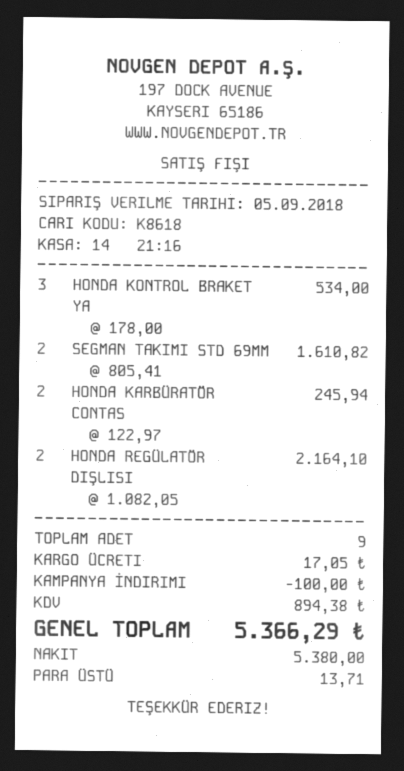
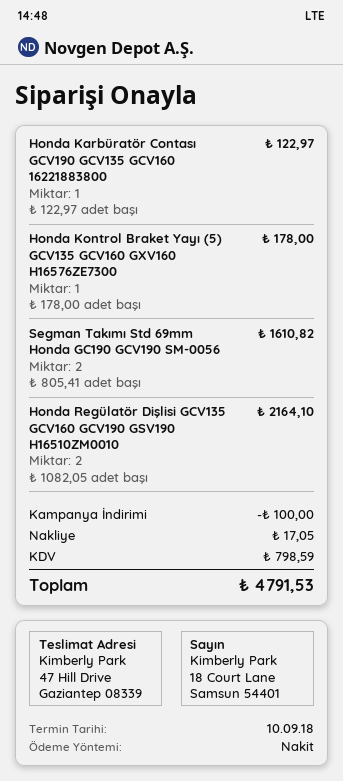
HONDA KONTROL BRAKET YA: 3 x 178.00 = 534.00 -> 1 x 178.00 = 178.00
HONDA KARBÜRATÖR CONTAS: 2 x 122.97 = 245.94 -> 1 x 122.97 = 122.97
tax: 894.38 -> 798.59
total: 5366.29 -> 4791.53

